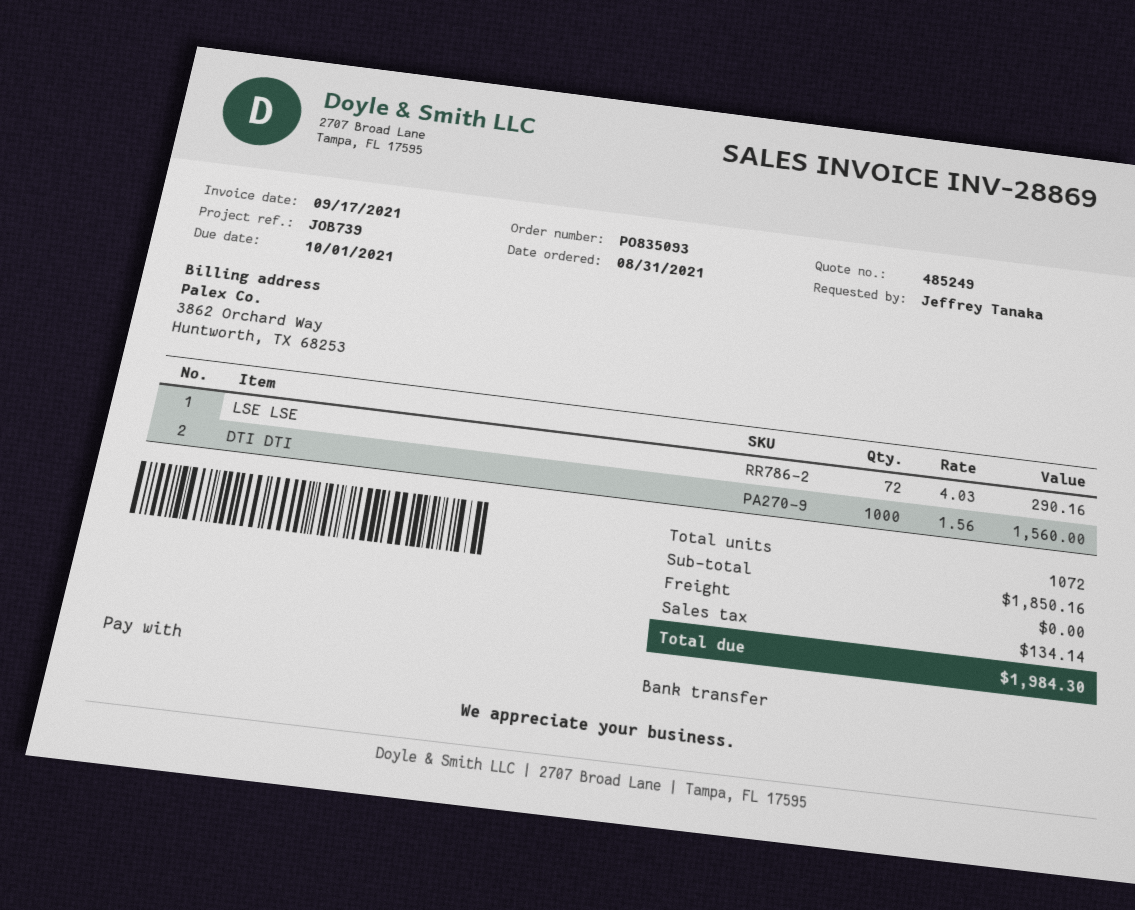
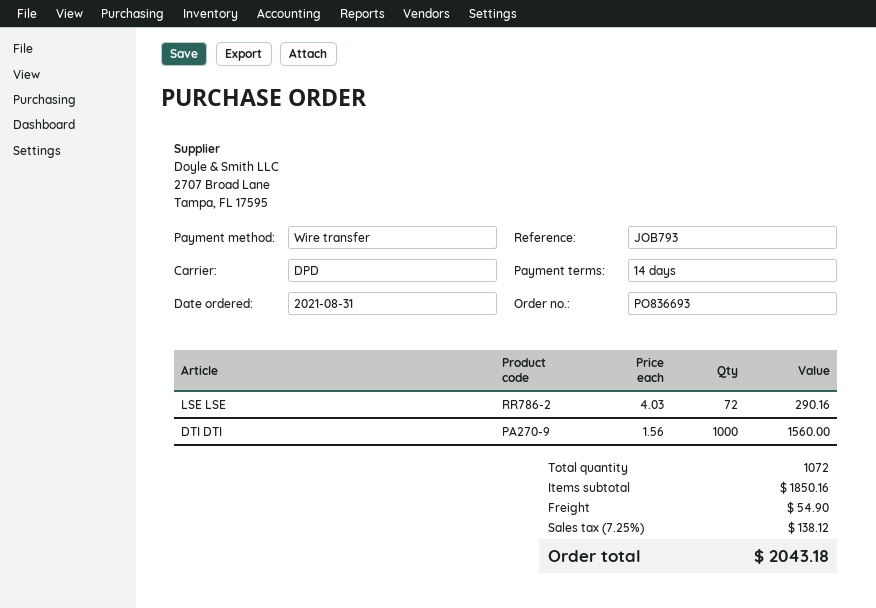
order number: PO835093 -> PO836693
reference: JOB739 -> JOB793
shipping: 0.00 -> 54.90
tax: 134.14 -> 138.12
total: 1984.30 -> 2043.18

